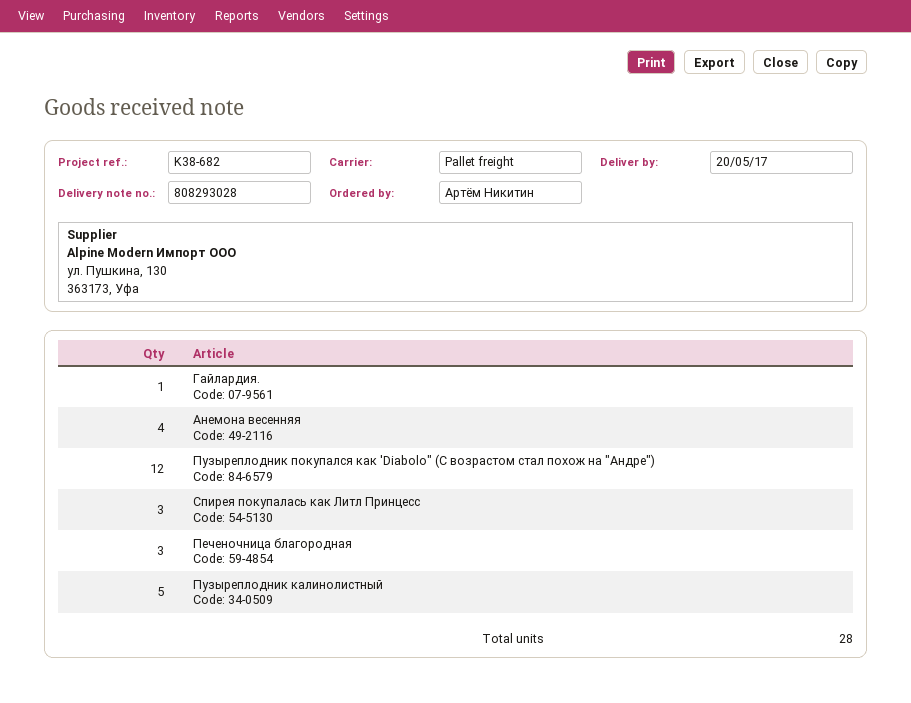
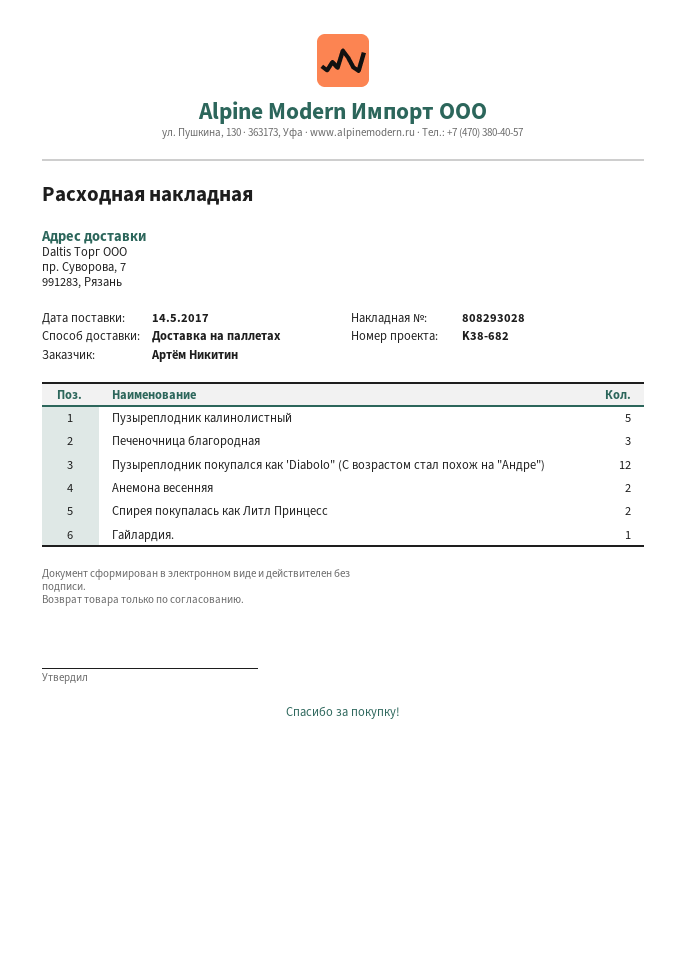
delivery date: 2017-05-20 -> 2017-05-14
Анемона весенняя: 4 -> 2
Спирея покупалась как Литл Принцесс: 3 -> 2

